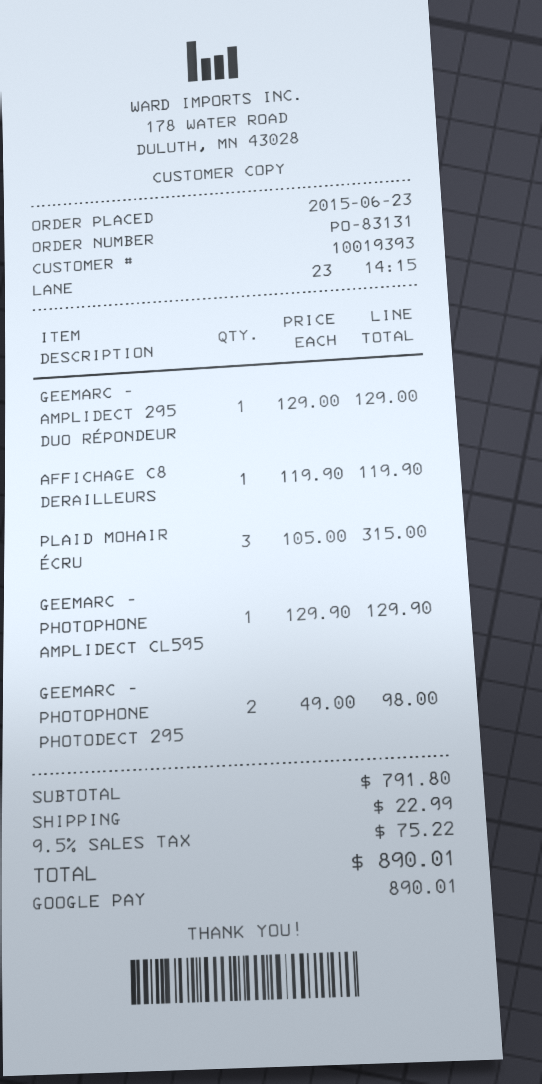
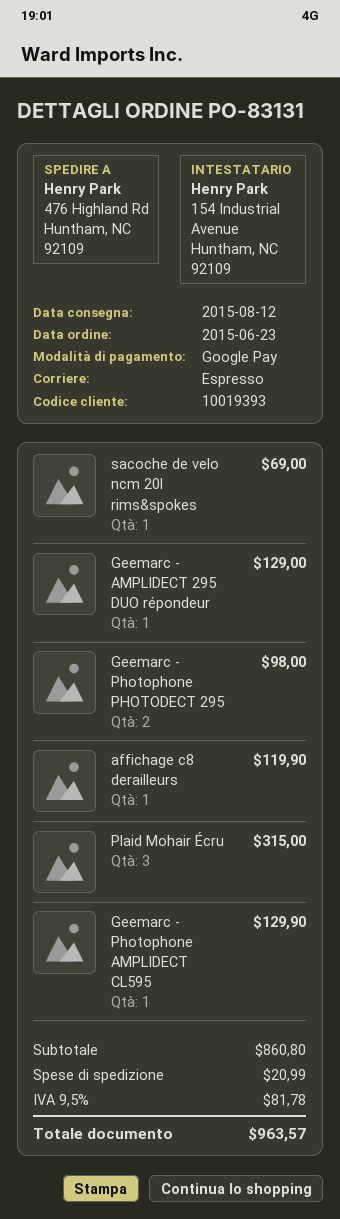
sacoche de velo ncm 20l rims&spokes: none -> 1 for 69.00
subtotal: 791.80 -> 860.80
shipping: 22.99 -> 20.99
tax: 9.5% = 75.22 -> 9.5% = 81.78
total: 890.01 -> 963.57

